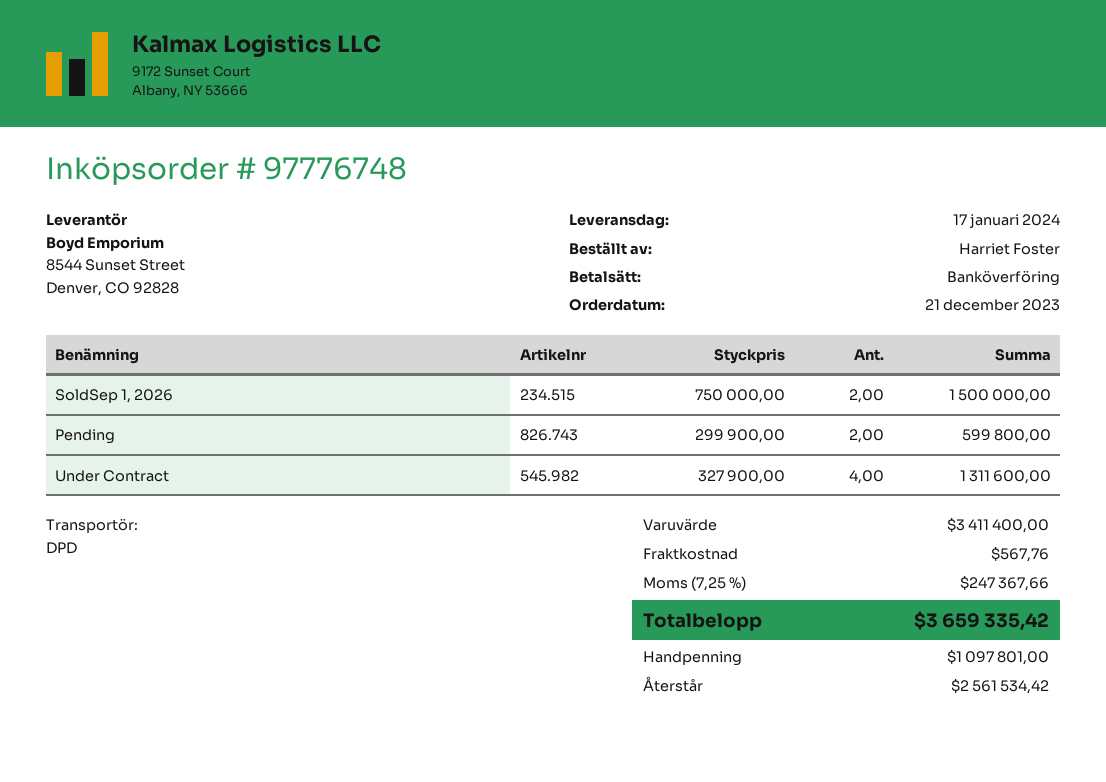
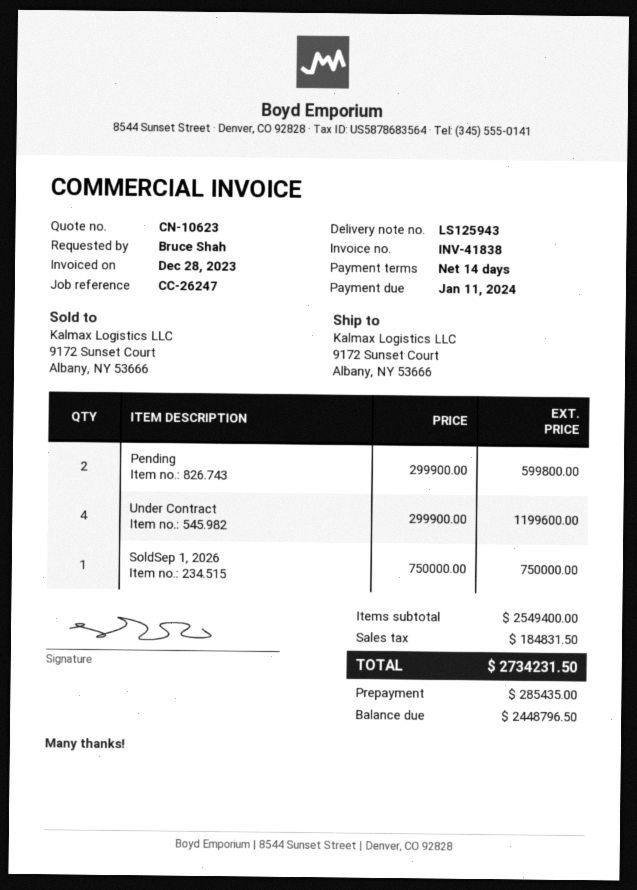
ordered by: Harriet Foster -> Bruce Shah
SoldSep 1, 2026: 2 x 750000.00 = 1500000.00 -> 1 x 750000.00 = 750000.00
Under Contract: 4 x 327900.00 = 1311600.00 -> 4 x 299900.00 = 1199600.00
subtotal: 3411400.00 -> 2549400.00
shipping: 567.76 -> none
tax: 247367.66 -> 184831.50
total: 3659335.42 -> 2734231.50
deposit: 1097801.00 -> 285435.00
balance: 2561534.42 -> 2448796.50

